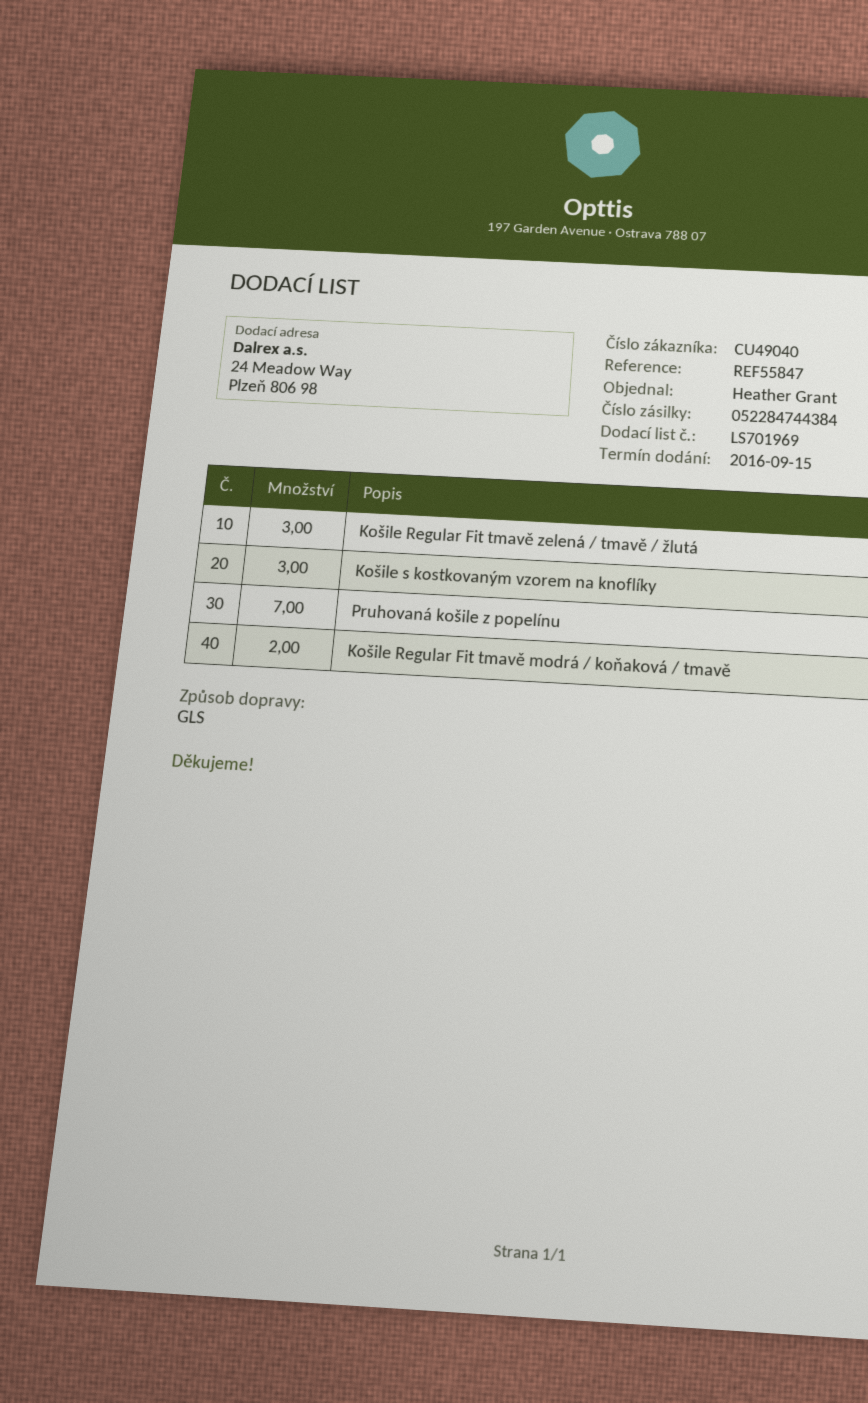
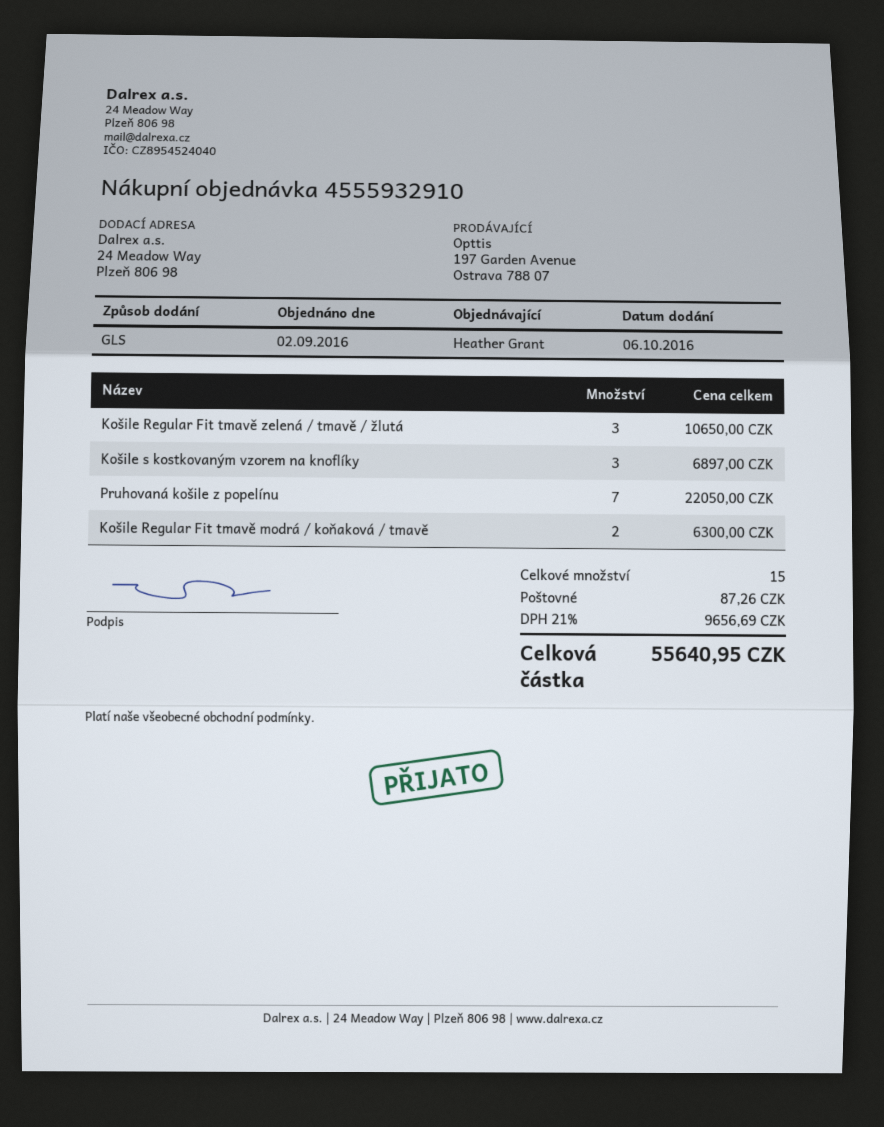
delivery date: 2016-09-15 -> 2016-10-06

